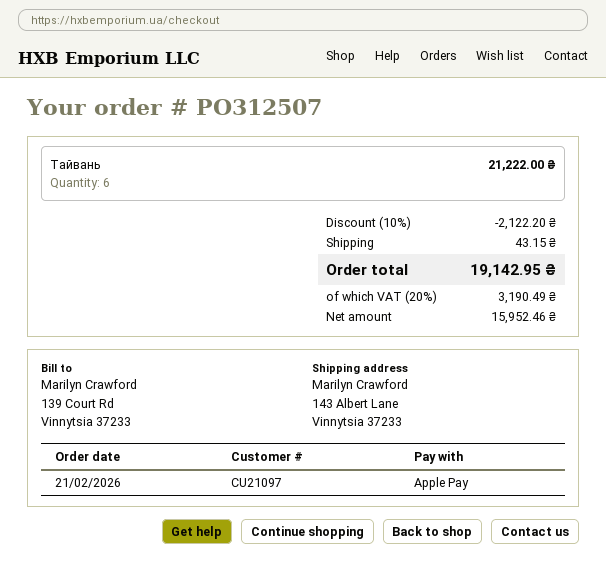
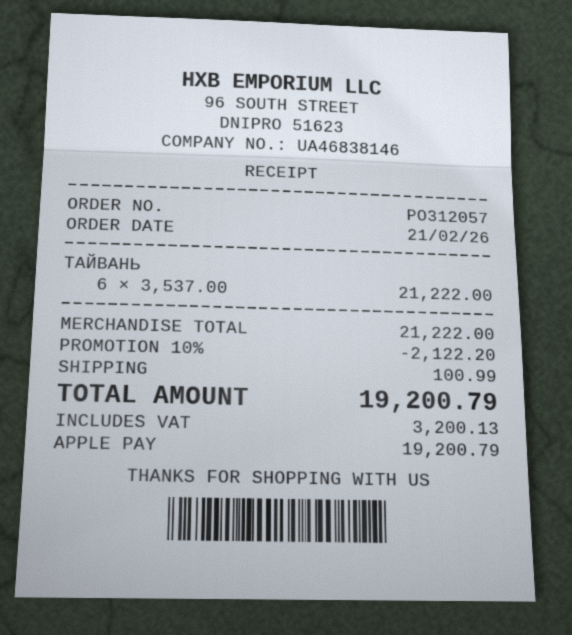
order number: PO312507 -> PO312057
shipping: 43.15 -> 100.99
tax: 3190.49 -> 3200.13
total: 19142.95 -> 19200.79

